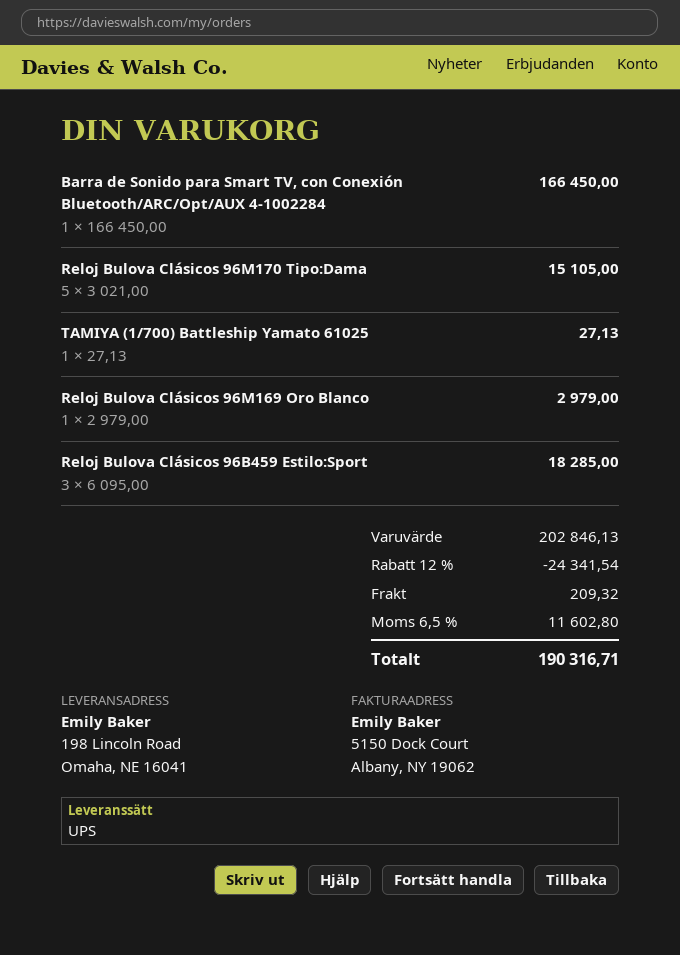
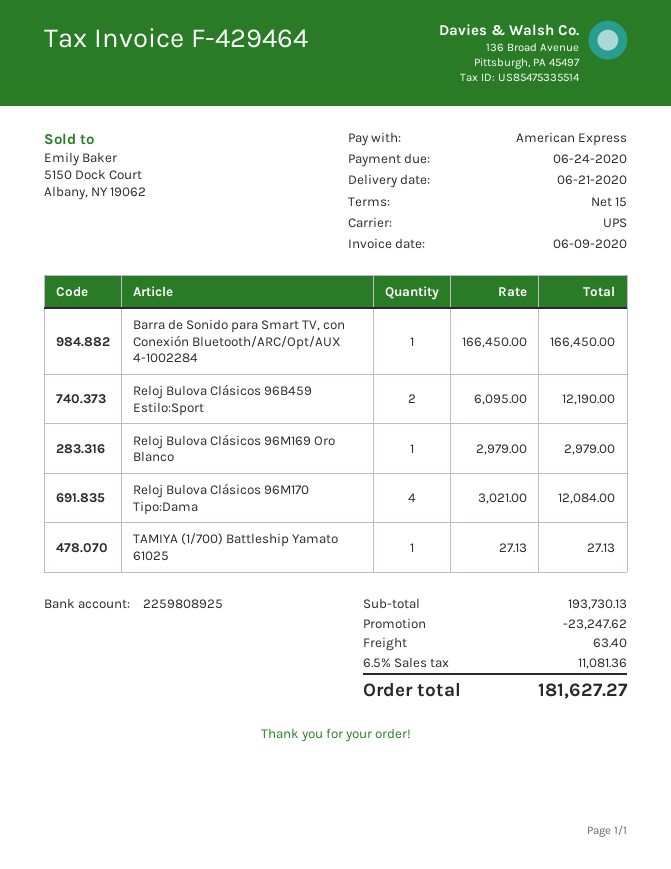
Reloj Bulova Clásicos 96M170 Tipo:Dama: 5 x 3021.00 = 15105.00 -> 4 x 3021.00 = 12084.00
Reloj Bulova Clásicos 96B459 Estilo:Sport: 3 x 6095.00 = 18285.00 -> 2 x 6095.00 = 12190.00
subtotal: 202846.13 -> 193730.13
discount: 24341.54 -> 23247.62
shipping: 209.32 -> 63.40
tax: 6.5% = 11602.80 -> 6.5% = 11081.36
total: 190316.71 -> 181627.27

